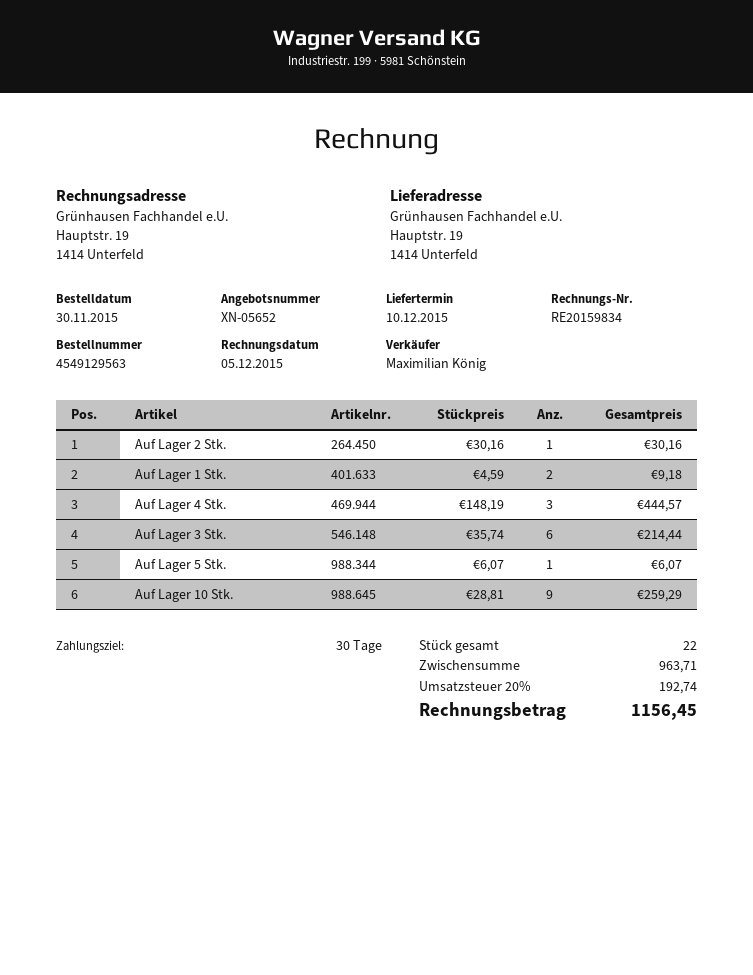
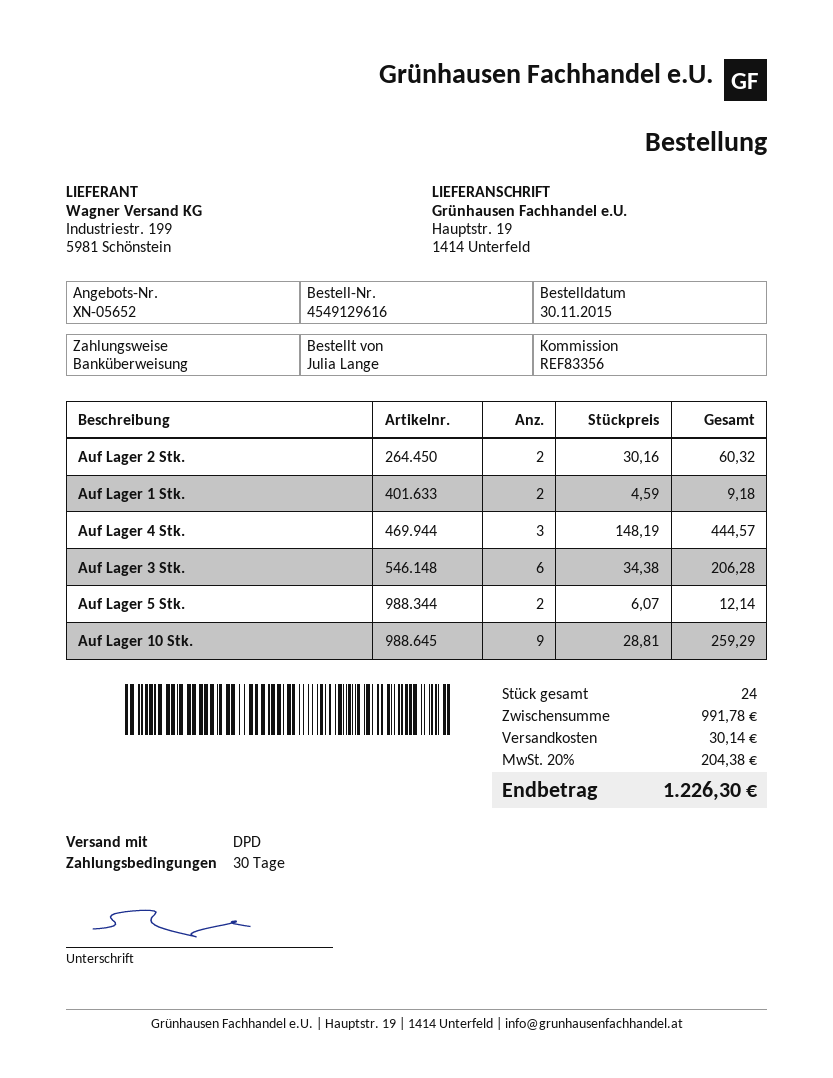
order number: 4549129563 -> 4549129616
Auf Lager 2 Stk.: 1 x 30.16 = 30.16 -> 2 x 30.16 = 60.32
Auf Lager 3 Stk.: 6 x 35.74 = 214.44 -> 6 x 34.38 = 206.28
Auf Lager 5 Stk.: 1 x 6.07 = 6.07 -> 2 x 6.07 = 12.14
total quantity: 22 -> 24
subtotal: 963.71 -> 991.78
shipping: none -> 30.14
tax: 20% = 192.74 -> 20% = 204.38
total: 1156.45 -> 1226.30

